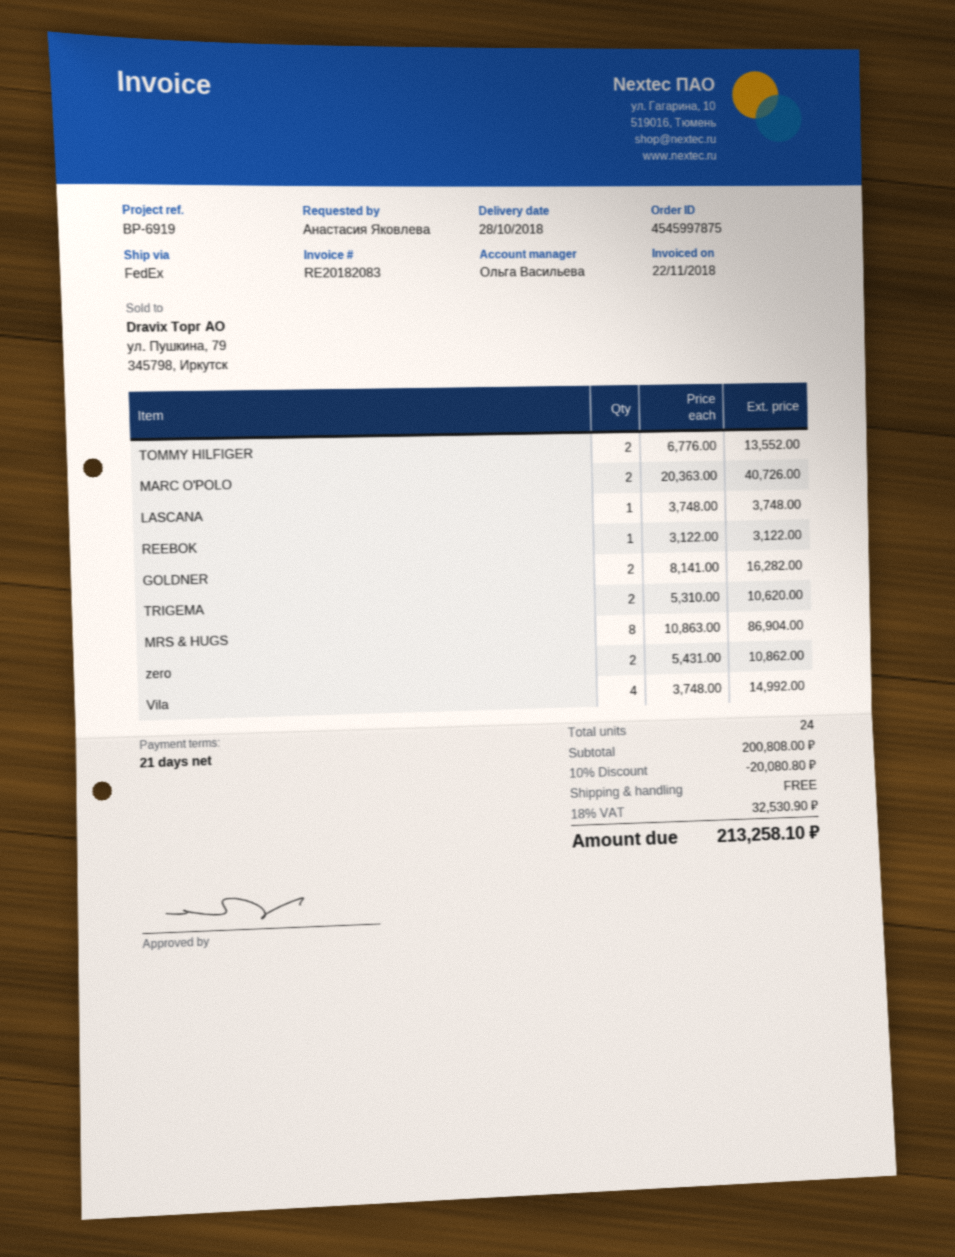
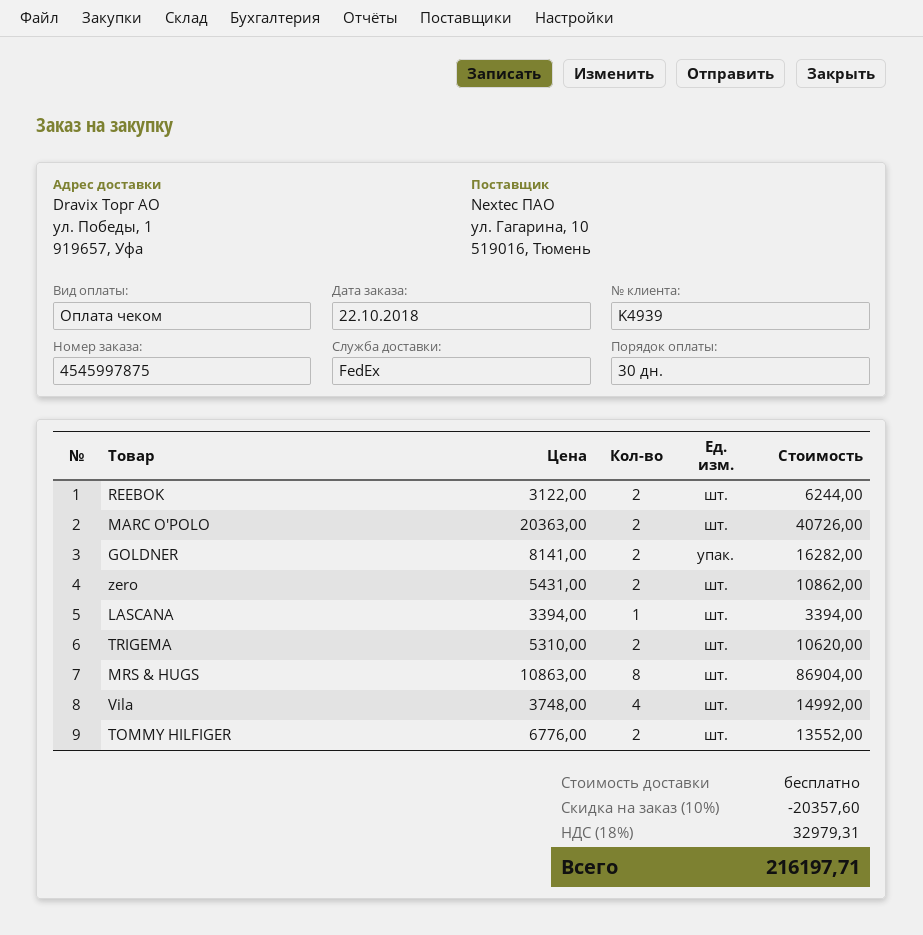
payment terms: 21 days -> 30 days
LASCANA: 1 x 3748.00 = 3748.00 -> 1 x 3394.00 = 3394.00
REEBOK: 1 x 3122.00 = 3122.00 -> 2 x 3122.00 = 6244.00
discount: 10% = 20080.80 -> 10% = 20357.60
tax: 18% = 32530.90 -> 18% = 32979.31
total: 213258.10 -> 216197.71

